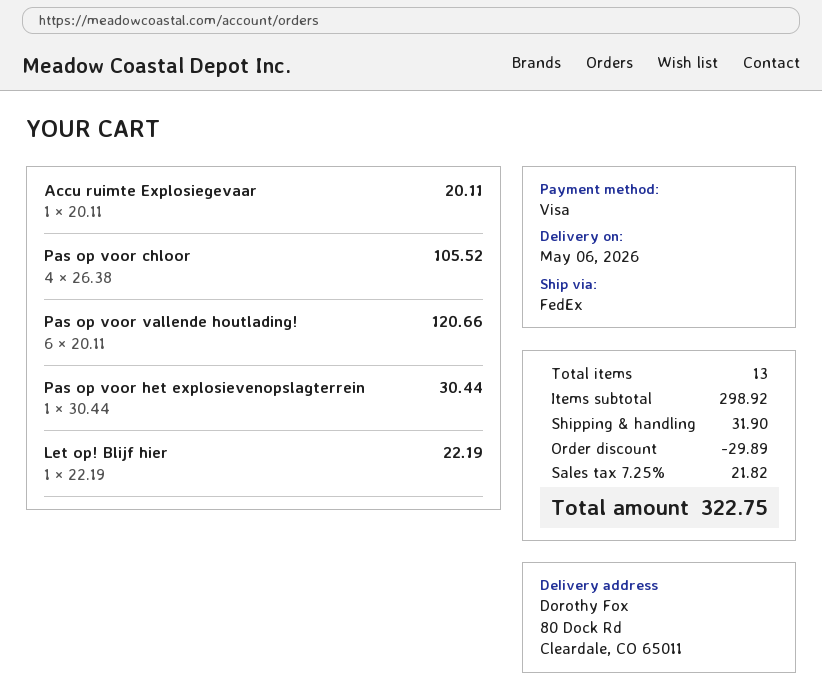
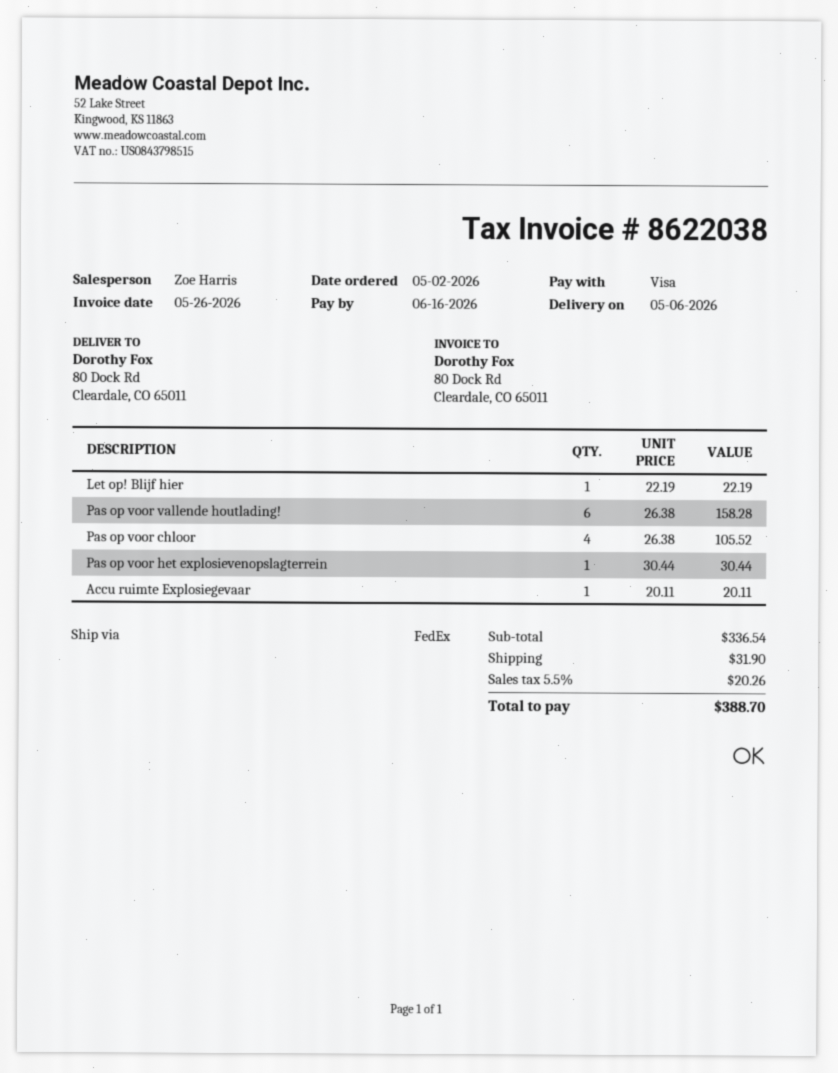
Pas op voor vallende houtlading!: 6 x 20.11 = 120.66 -> 6 x 26.38 = 158.28
subtotal: 298.92 -> 336.54
discount: 29.89 -> none
tax: 7.25% = 21.82 -> 5.5% = 20.26
total: 322.75 -> 388.70

